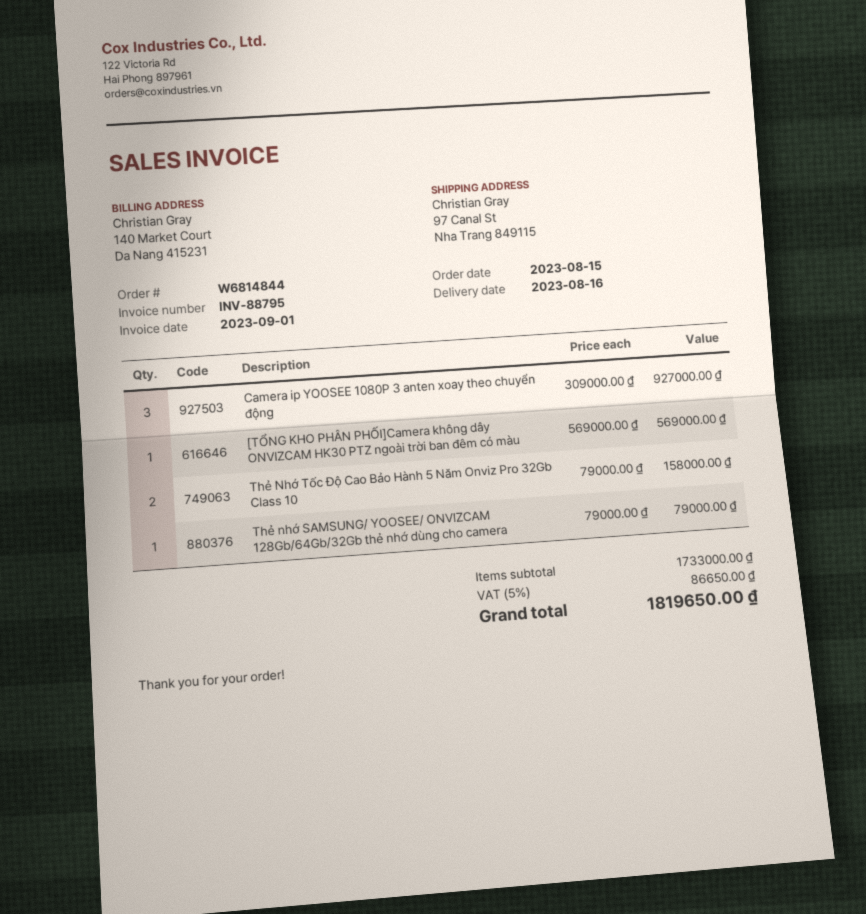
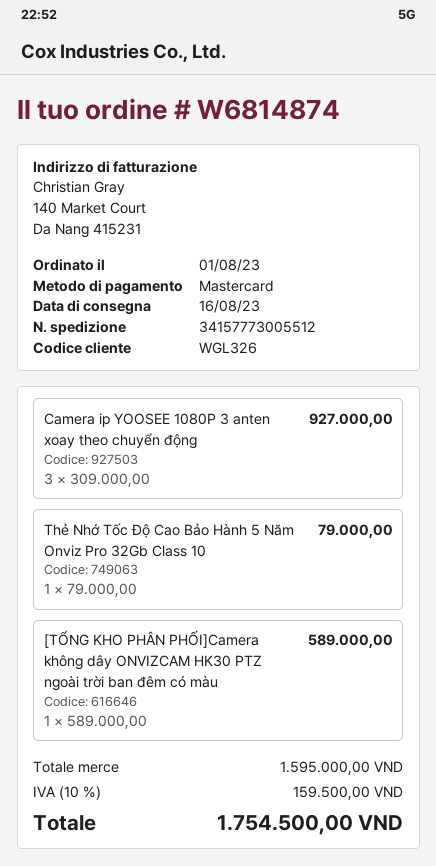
order number: W6814844 -> W6814874
order date: 2023-08-15 -> 2023-08-01
[TỔNG KHO PHÂN PHỐI]Camera không dây ONVIZCAM HK30 PTZ ngoài trời ban đêm có màu: 1 x 569000.00 = 569000.00 -> 1 x 589000.00 = 589000.00
Thẻ Nhớ Tốc Độ Cao Bảo Hành 5 Năm Onviz Pro 32Gb Class 10: 2 x 79000.00 = 158000.00 -> 1 x 79000.00 = 79000.00
Thẻ nhớ SAMSUNG/ YOOSEE/ ONVIZCAM 128Gb/64Gb/32Gb thẻ nhớ dùng cho camera: 1 x 79000.00 = 79000.00 -> none
subtotal: 1733000.00 -> 1595000.00
tax: 5% = 86650.00 -> 10% = 159500.00
total: 1819650.00 -> 1754500.00

